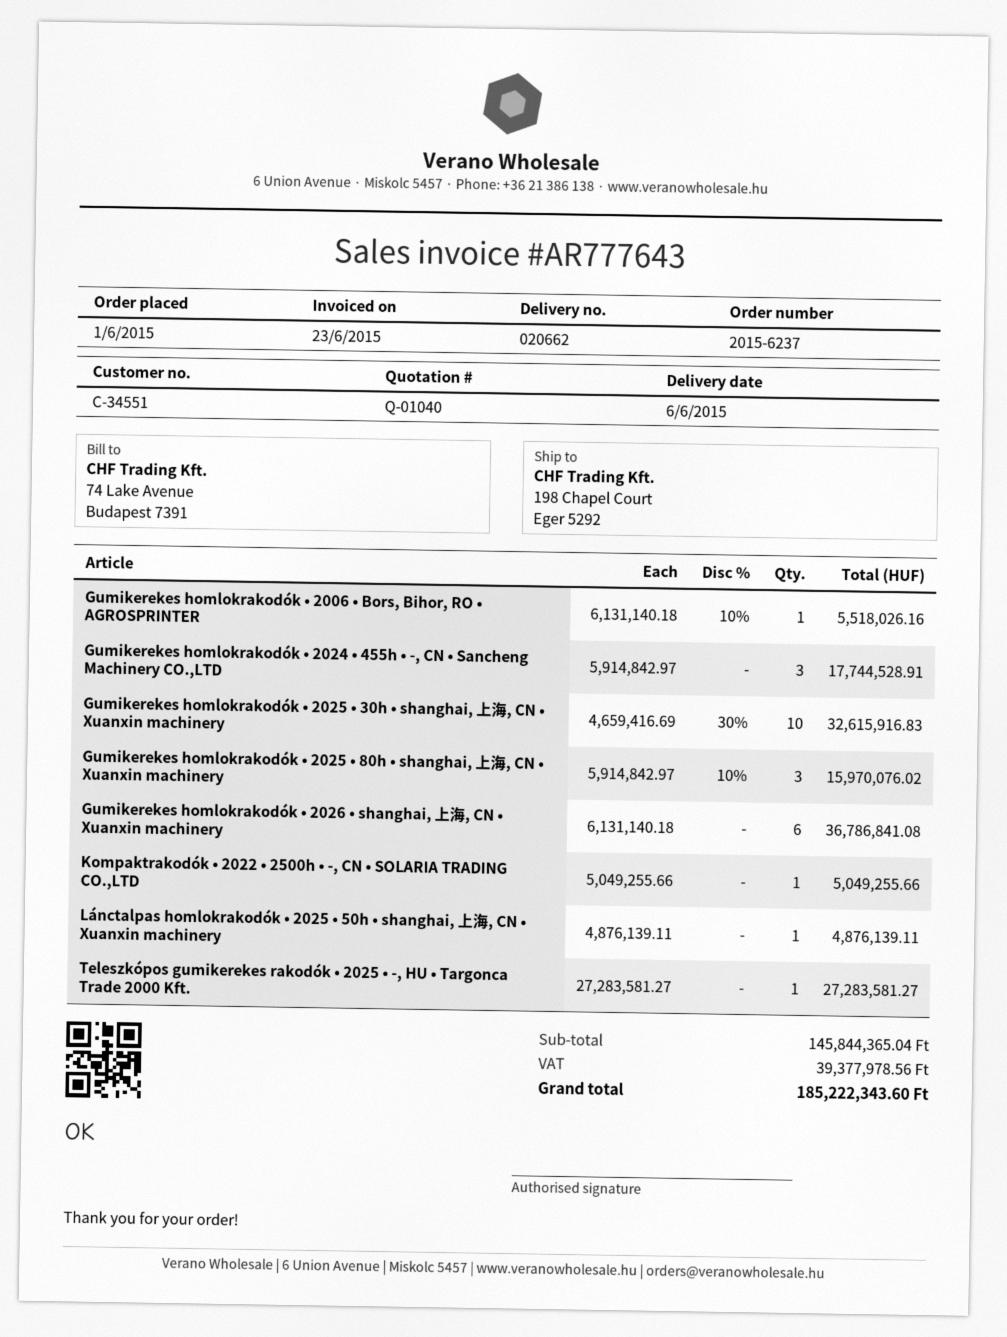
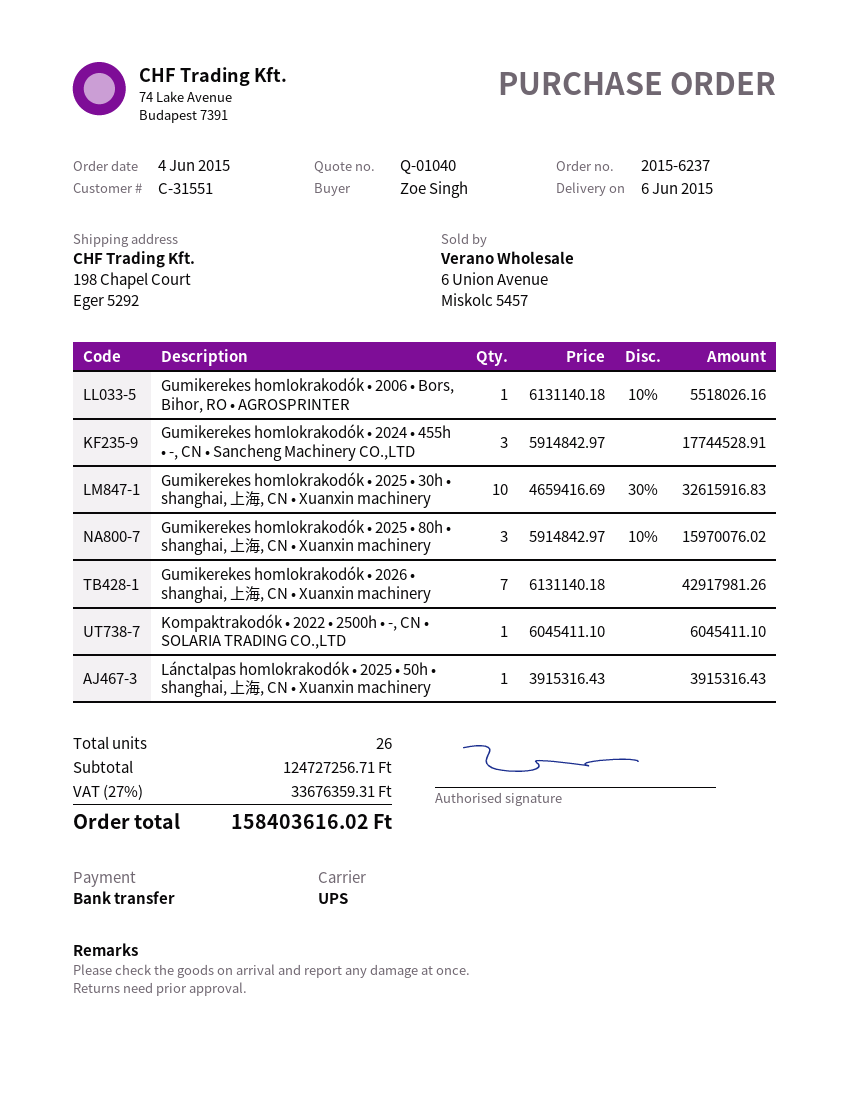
order date: 2015-06-01 -> 2015-06-04
customer number: C-34551 -> C-31551
Gumikerekes homlokrakodók • 2026 • shanghai, 上海, CN • Xuanxin machinery: 6 x 6131140.18 = 36786841.08 -> 7 x 6131140.18 = 42917981.26
Kompaktrakodók • 2022 • 2500h • -, CN • SOLARIA TRADING CO.,LTD: 1 x 5049255.66 = 5049255.66 -> 1 x 6045411.10 = 6045411.10
Lánctalpas homlokrakodók • 2025 • 50h • shanghai, 上海, CN • Xuanxin machinery: 1 x 4876139.11 = 4876139.11 -> 1 x 3915316.43 = 3915316.43
Teleszkópos gumikerekes rakodók • 2025 • -, HU • Targonca Trade 2000 Kft.: 1 x 27283581.27 = 27283581.27 -> none
subtotal: 145844365.04 -> 124727256.71
tax: 39377978.56 -> 33676359.31
total: 185222343.60 -> 158403616.02

